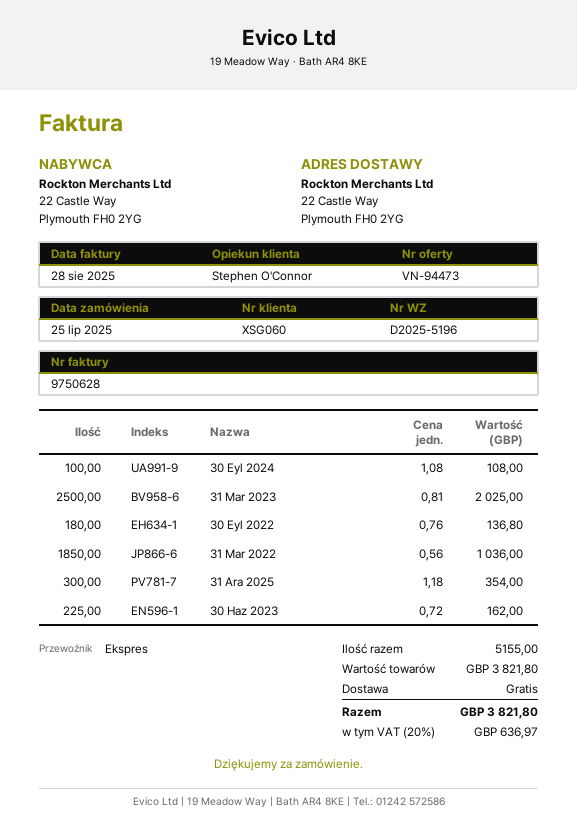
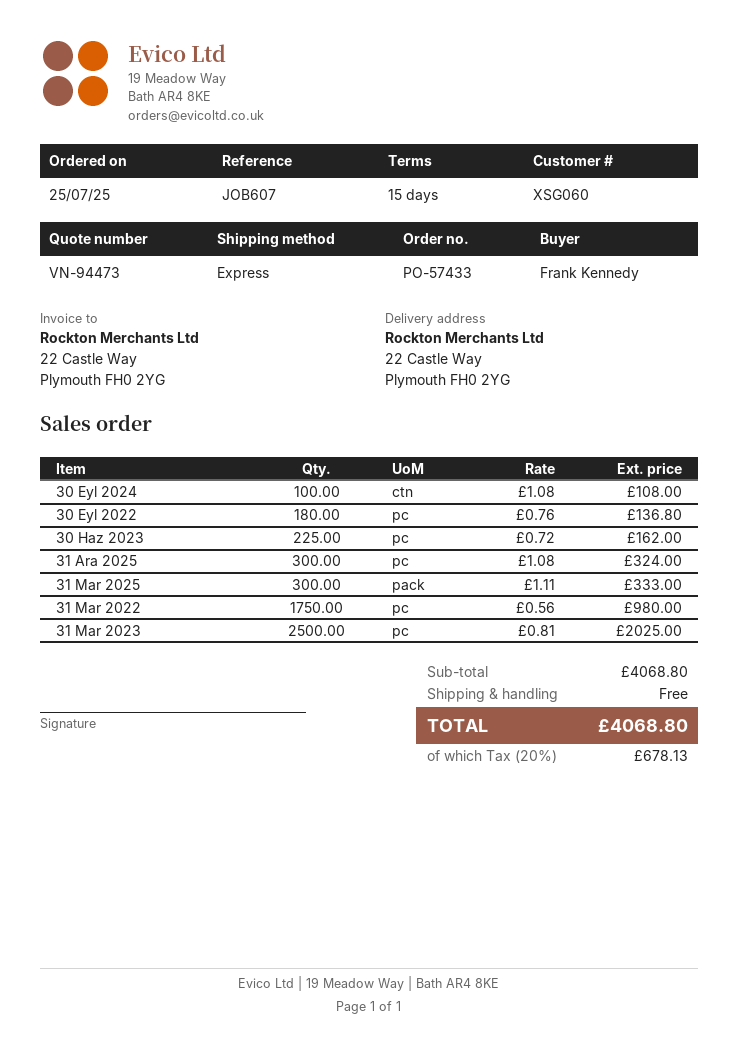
31 Mar 2022: 1850 x 0.56 = 1036.00 -> 1750 x 0.56 = 980.00
31 Ara 2025: 300 x 1.18 = 354.00 -> 300 x 1.08 = 324.00
31 Mar 2025: none -> 300 x 1.11 = 333.00
subtotal: 3821.80 -> 4068.80
tax: 20% = 636.97 -> 20% = 678.13
total: 3821.80 -> 4068.80

